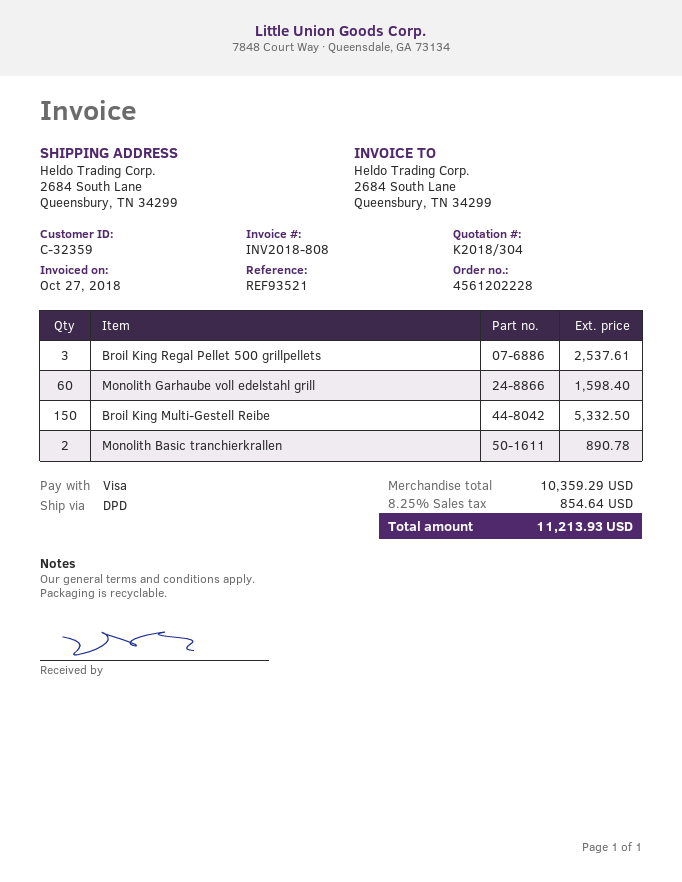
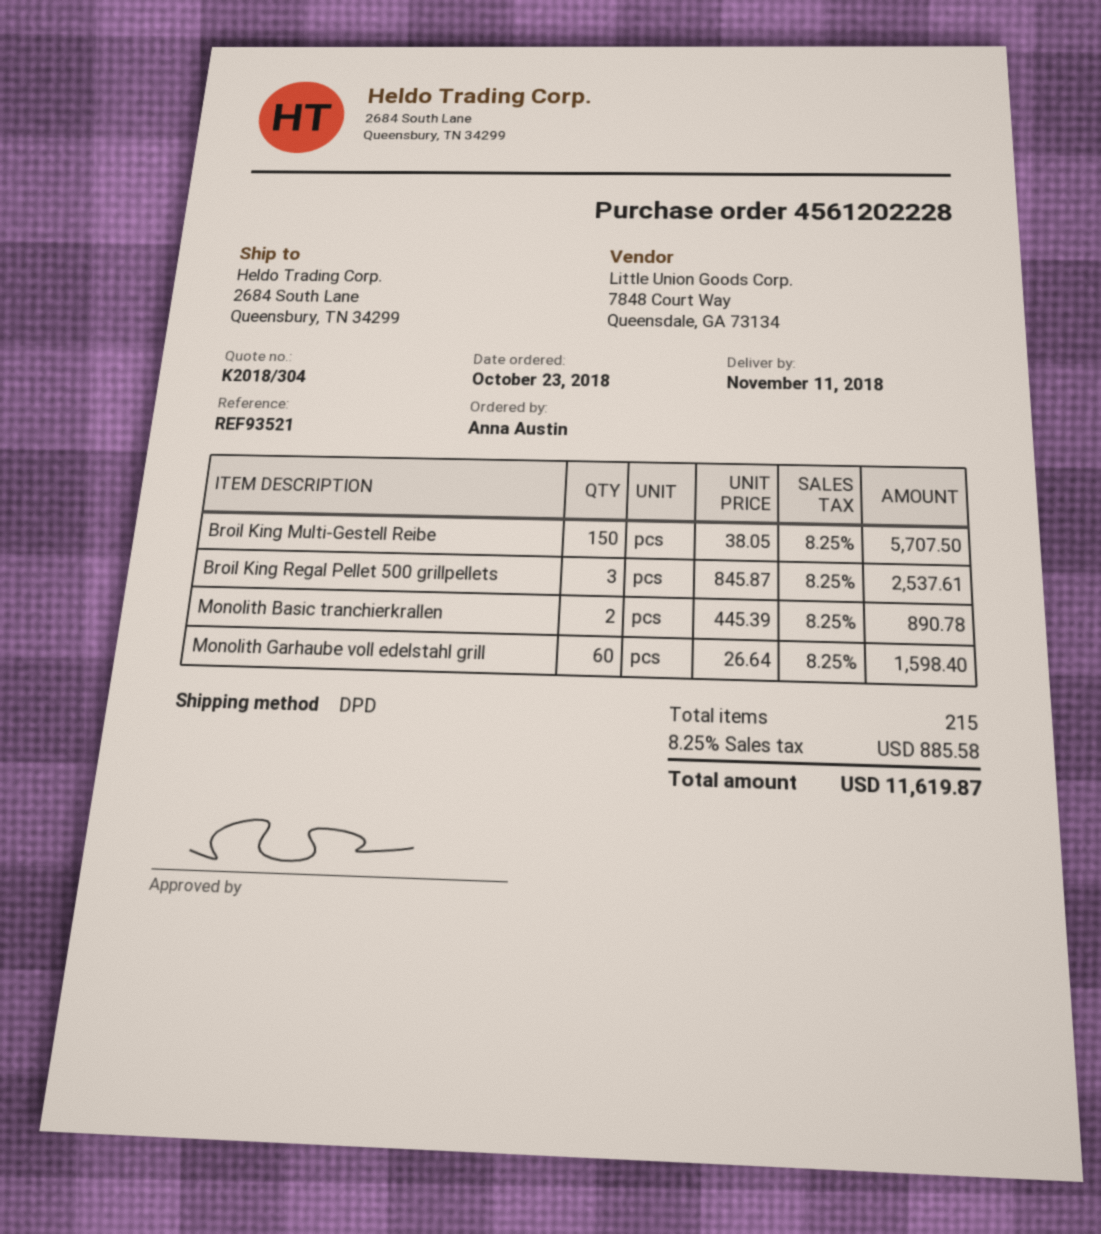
Broil King Multi-Gestell Reibe: 150 for 5332.50 -> 150 for 5707.50
tax: 8.25% = 854.64 -> 8.25% = 885.58
total: 11213.93 -> 11619.87

